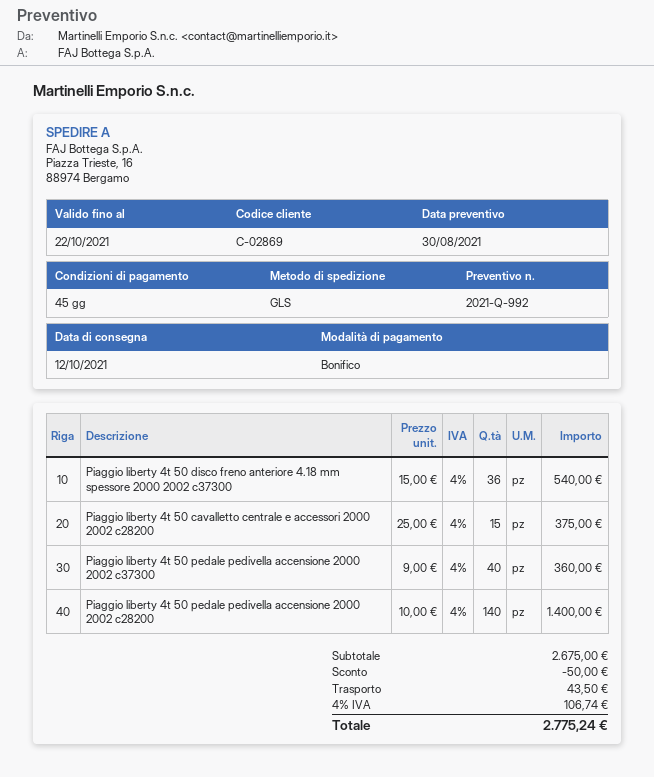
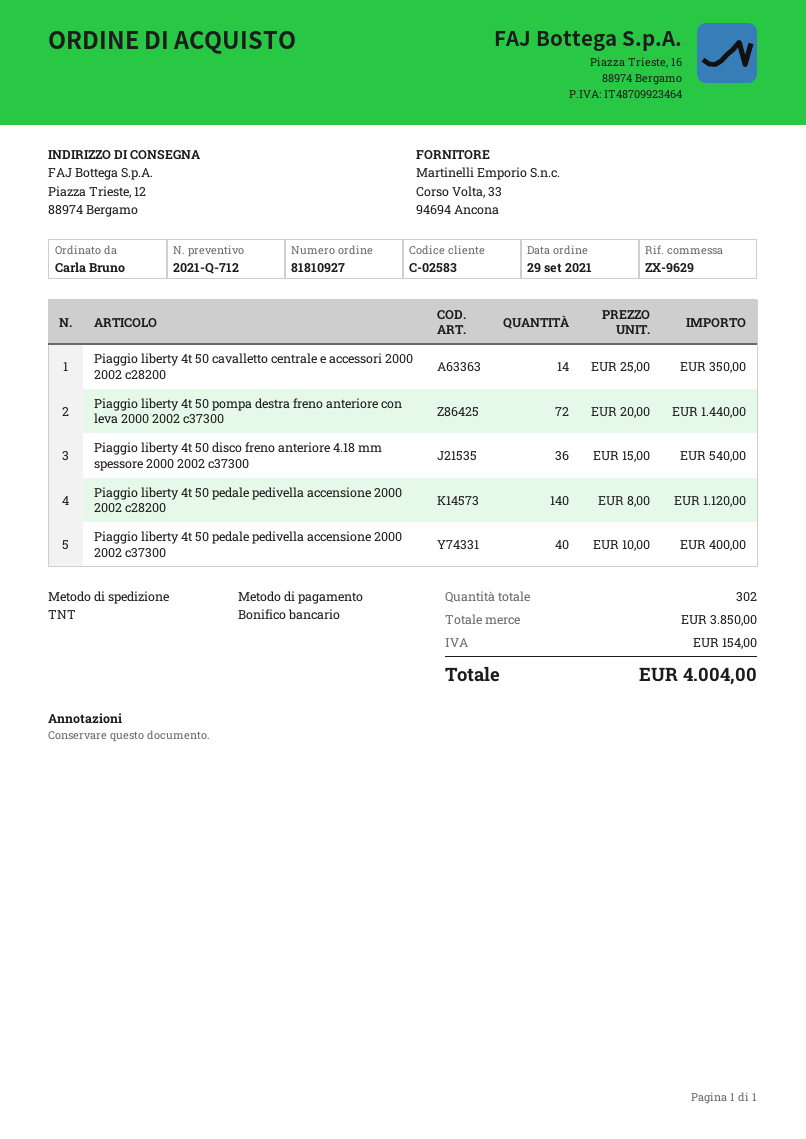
quote number: 2021-Q-992 -> 2021-Q-712
customer number: C-02869 -> C-02583
shipping method: GLS -> TNT
ship to: Piazza Trieste, 16, 88974 Bergamo -> Piazza Trieste, 12, 88974 Bergamo
Piaggio liberty 4t 50 cavalletto centrale e accessori 2000 2002 c28200: 15 x 25.00 = 375.00 -> 14 x 25.00 = 350.00
Piaggio liberty 4t 50 pedale pedivella accensione 2000 2002 c37300: 40 x 9.00 = 360.00 -> 40 x 10.00 = 400.00
Piaggio liberty 4t 50 pedale pedivella accensione 2000 2002 c28200: 140 x 10.00 = 1400.00 -> 140 x 8.00 = 1120.00
Piaggio liberty 4t 50 pompa destra freno anteriore con leva 2000 2002 c37300: none -> 72 x 20.00 = 1440.00
subtotal: 2675.00 -> 3850.00
discount: 50.00 -> none
shipping: 43.50 -> none
tax: 106.74 -> 154.00
total: 2775.24 -> 4004.00

